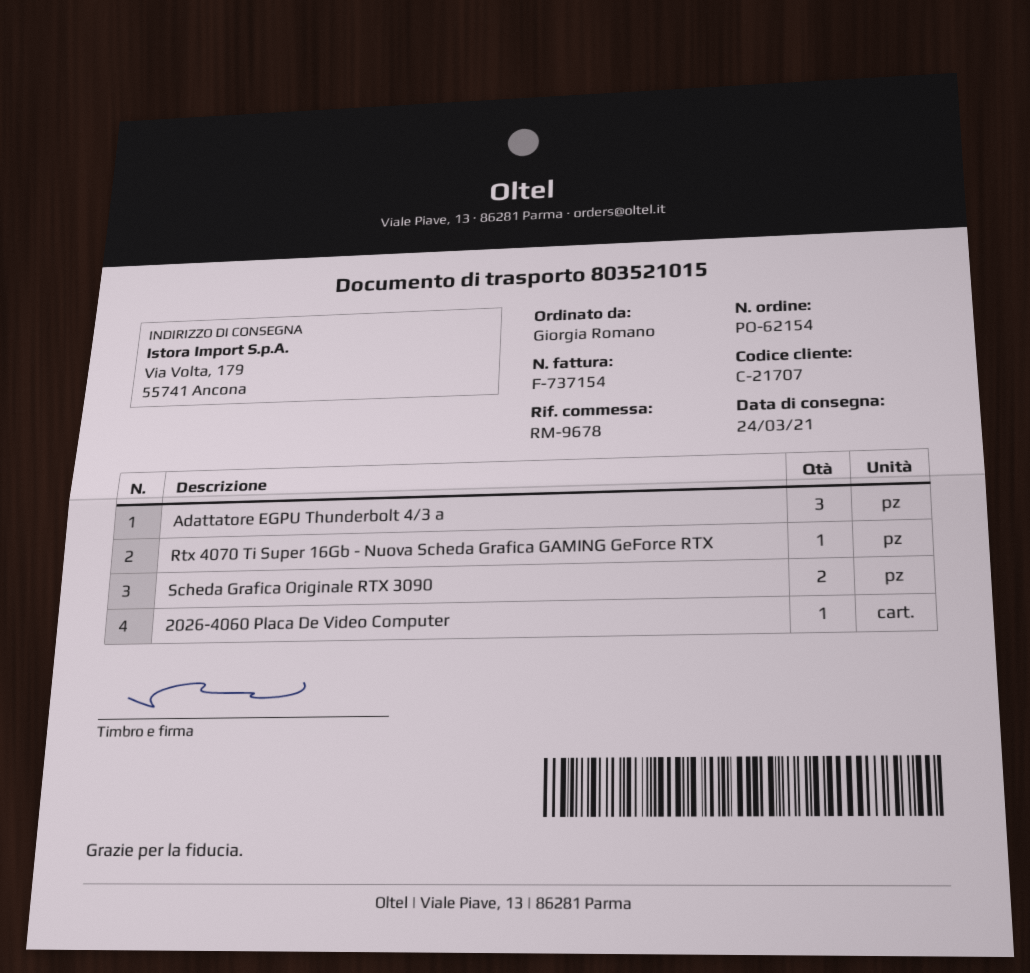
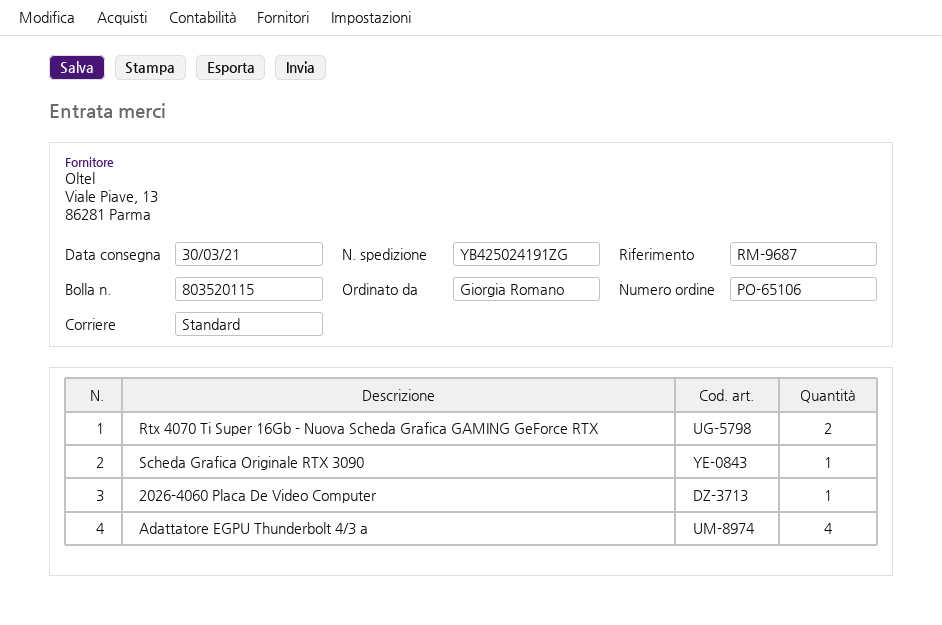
order number: PO-62154 -> PO-65106
delivery note number: 803521015 -> 803520115
delivery date: 2021-03-24 -> 2021-03-30
reference: RM-9678 -> RM-9687
Adattatore EGPU Thunderbolt 4/3 a: 3 -> 4
Rtx 4070 Ti Super 16Gb - Nuova Scheda Grafica GAMING GeForce RTX: 1 -> 2
Scheda Grafica Originale RTX 3090: 2 -> 1

